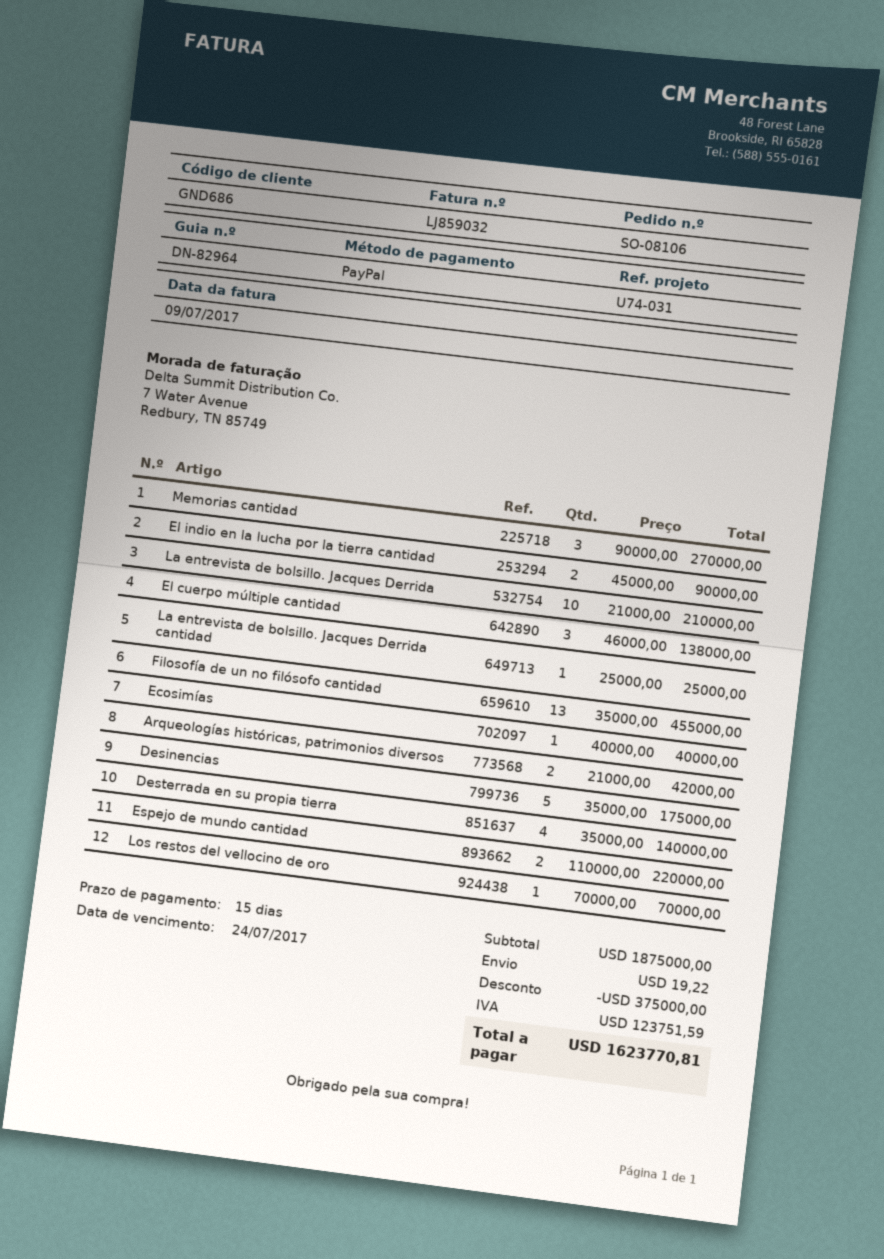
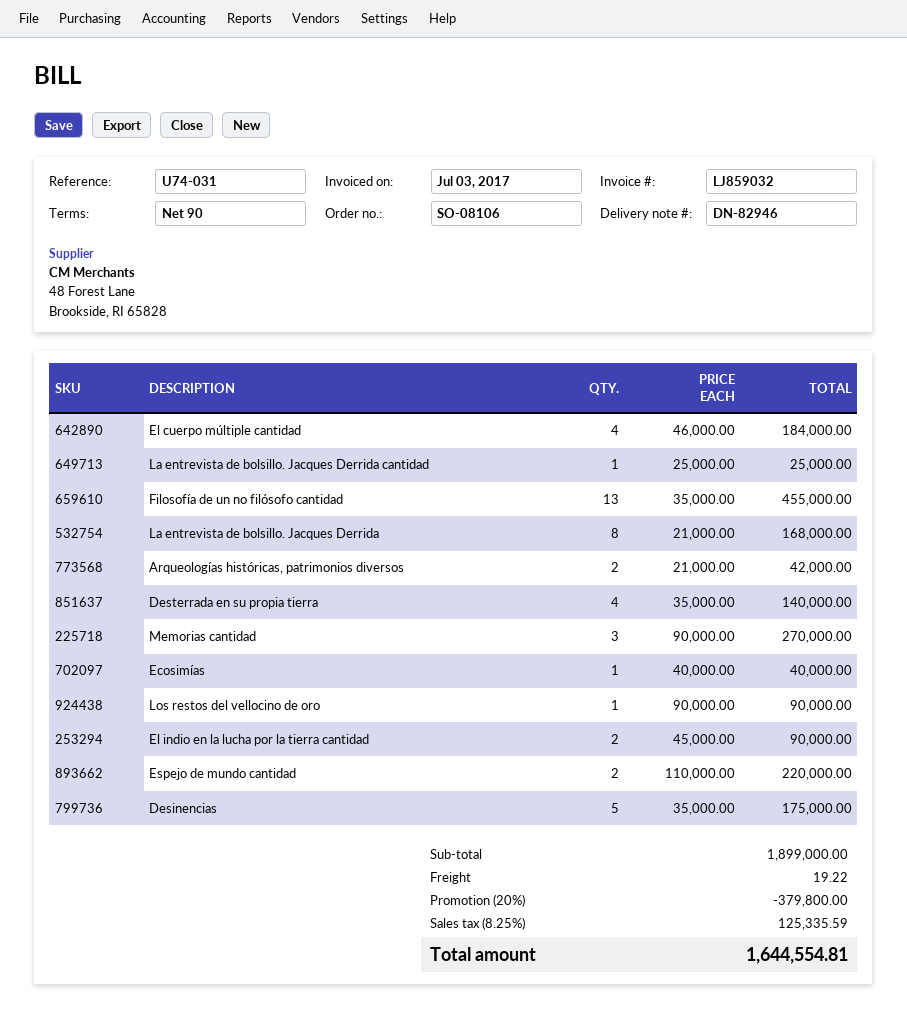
delivery note number: DN-82964 -> DN-82946
invoice date: 2017-07-09 -> 2017-07-03
payment terms: 15 days -> 90 days
La entrevista de bolsillo. Jacques Derrida: 10 x 21000.00 = 210000.00 -> 8 x 21000.00 = 168000.00
El cuerpo múltiple cantidad: 3 x 46000.00 = 138000.00 -> 4 x 46000.00 = 184000.00
Los restos del vellocino de oro: 1 x 70000.00 = 70000.00 -> 1 x 90000.00 = 90000.00
subtotal: 1875000.00 -> 1899000.00
discount: 375000.00 -> 379800.00
tax: 123751.59 -> 125335.59
total: 1623770.81 -> 1644554.81

